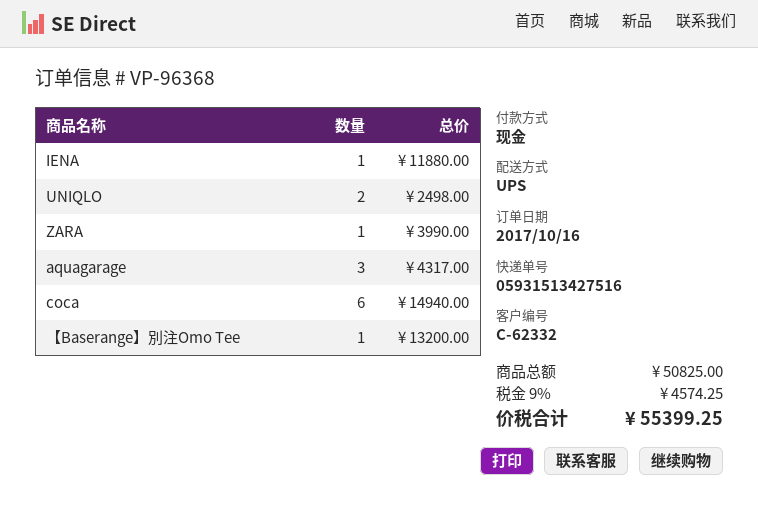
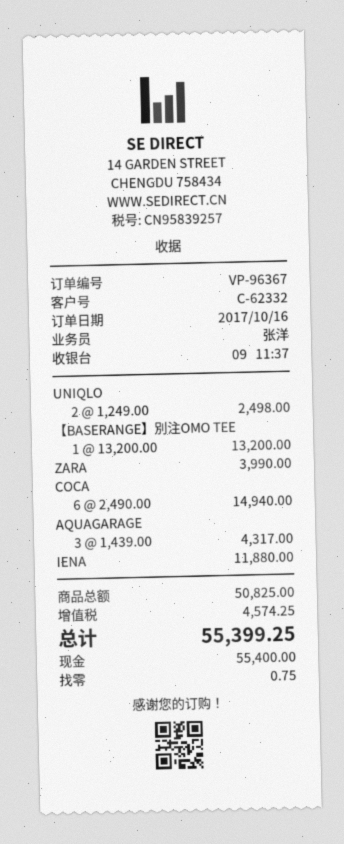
order number: VP-96368 -> VP-96367

